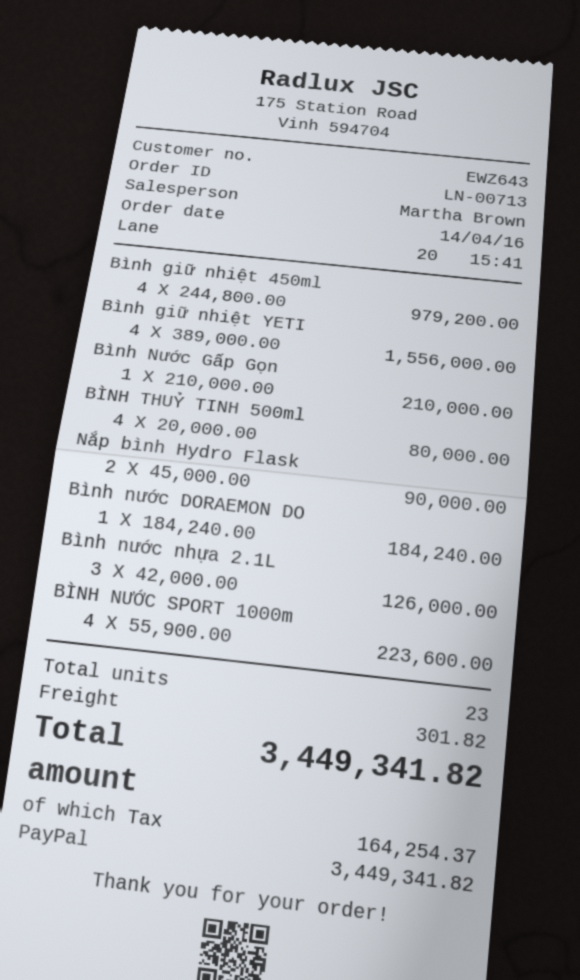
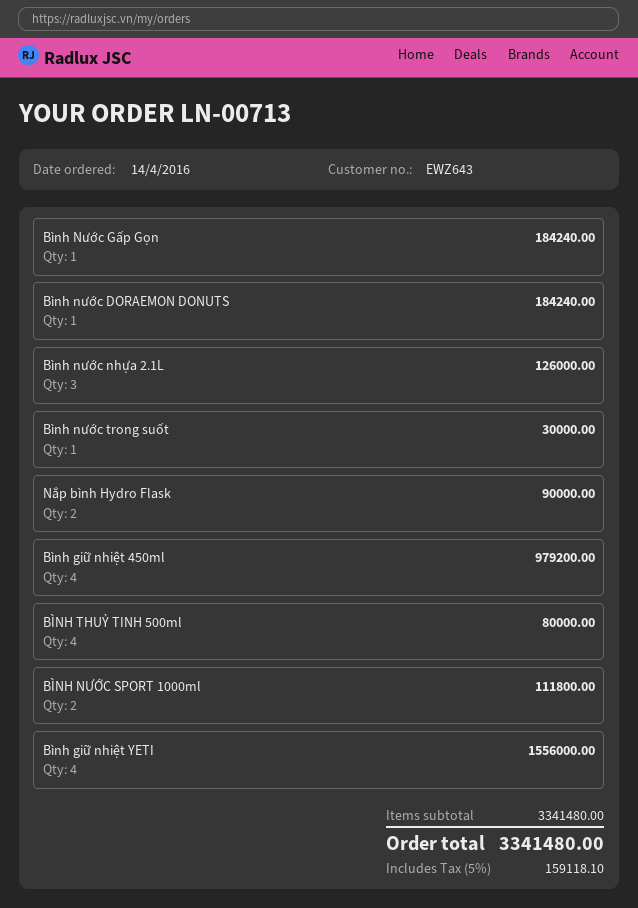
Bình Nước Gấp Gọn: 1 for 210000.00 -> 1 for 184240.00
BÌNH NƯỚC SPORT 1000m: 4 for 223600.00 -> 2 for 111800.00
Bình nước trong suốt: none -> 1 for 30000.00
shipping: 301.82 -> none
tax: 164254.37 -> 159118.10
total: 3449341.82 -> 3341480.00

